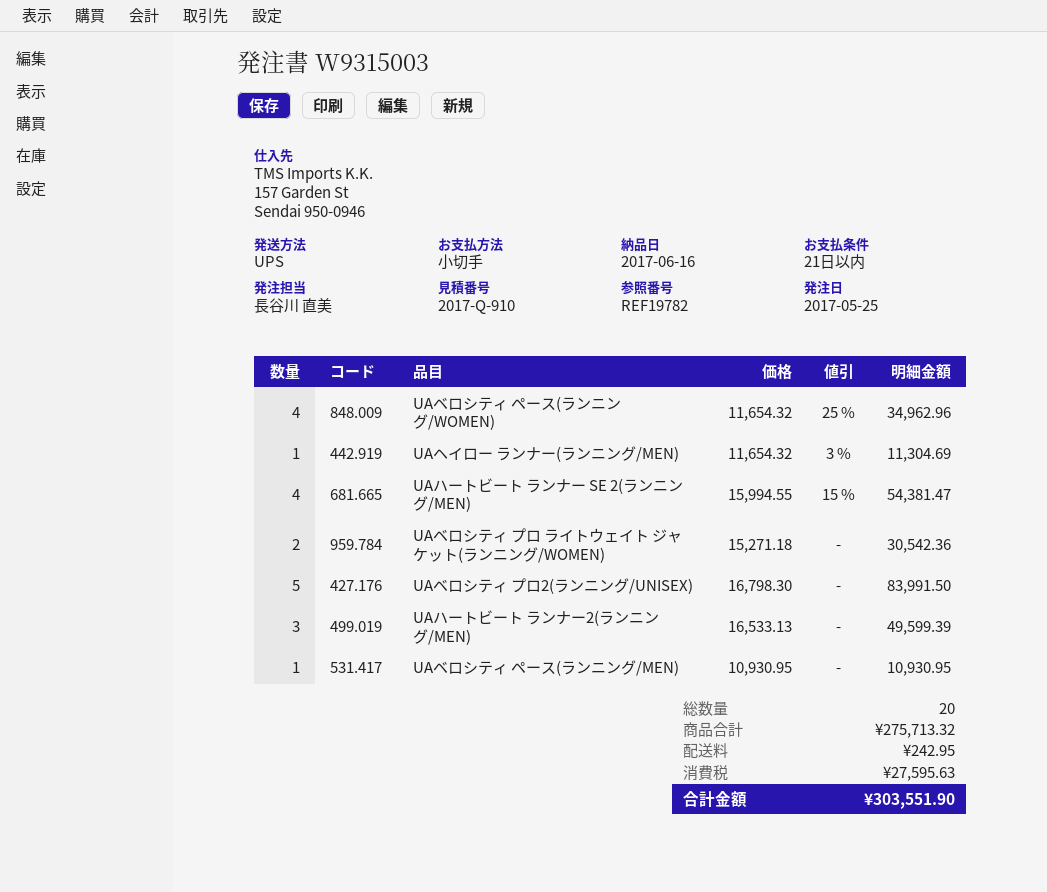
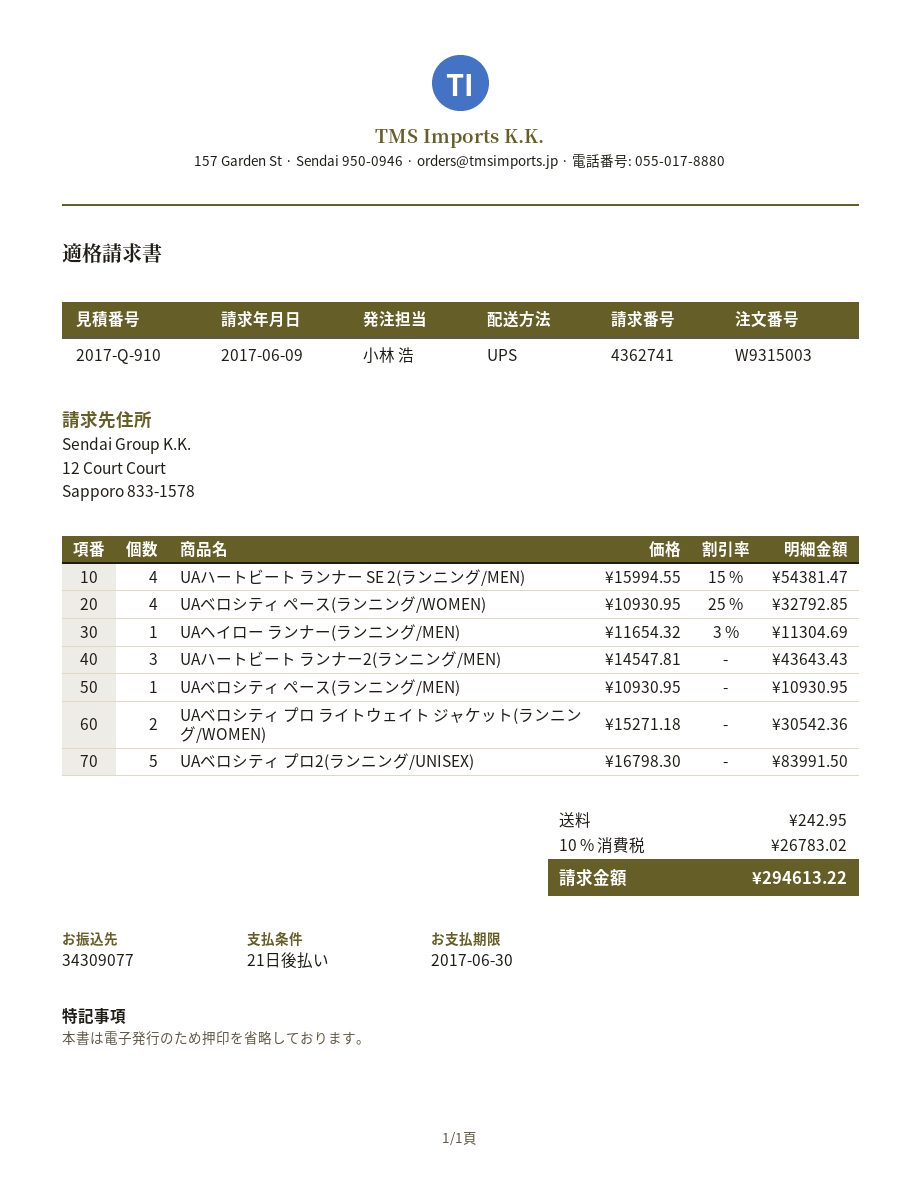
ordered by: 長谷川 直美 -> 小林 浩
UAベロシティ ペース(ランニング/WOMEN): 4 x 11654.32 - 25% = 34962.96 -> 4 x 10930.95 - 25% = 32792.85
UAハートビート ランナー2(ランニング/MEN): 3 x 16533.13 = 49599.39 -> 3 x 14547.81 = 43643.43
tax: 27595.63 -> 26783.02
total: 303551.90 -> 294613.22

